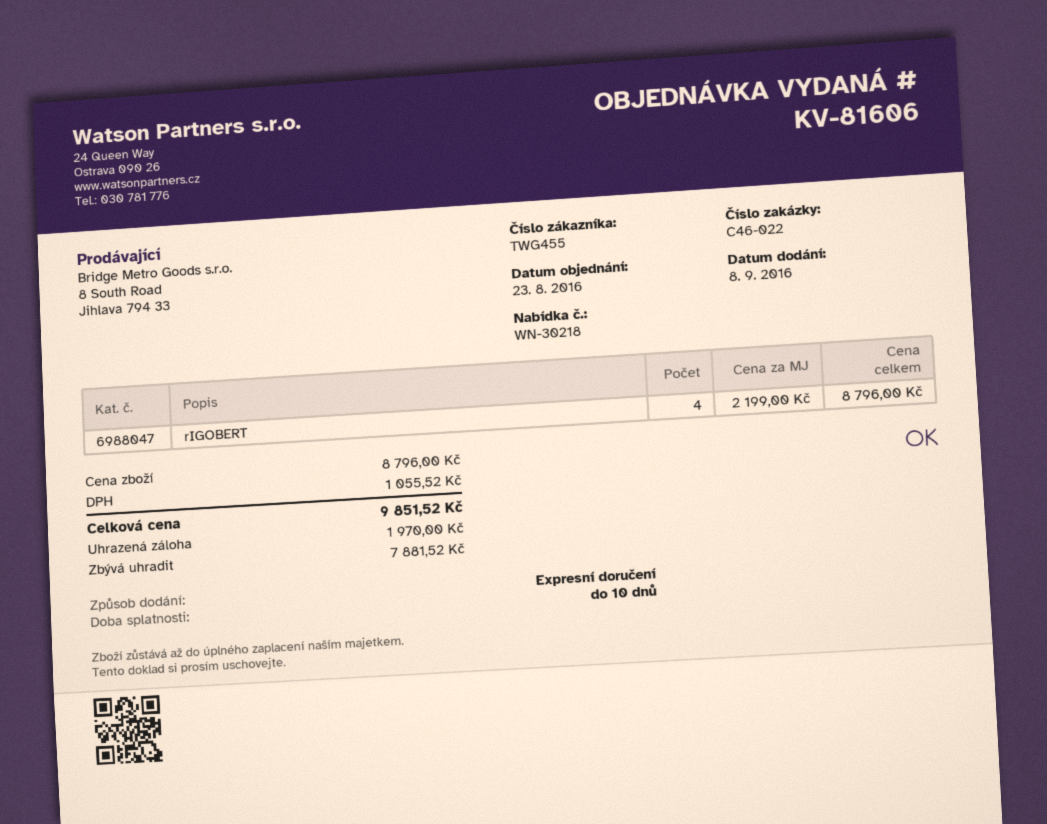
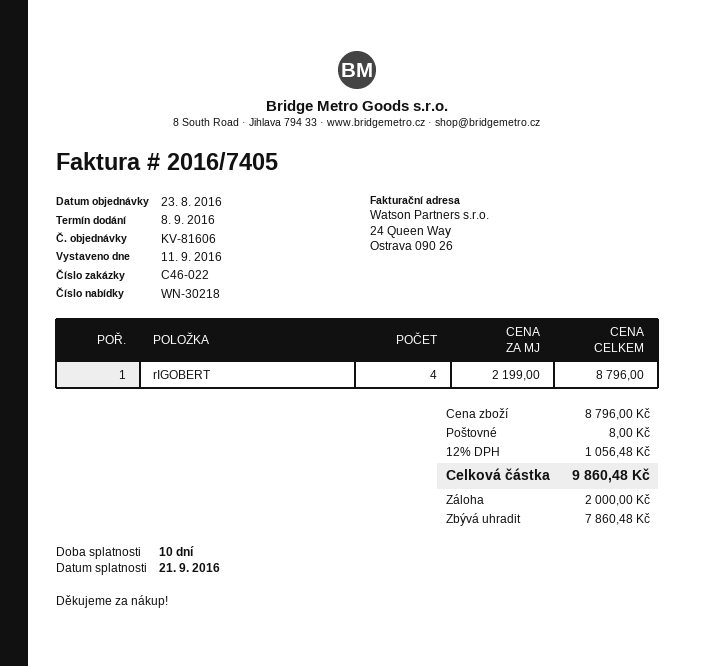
shipping: none -> 8.00
tax: 1055.52 -> 1056.48
total: 9851.52 -> 9860.48
deposit: 1970.00 -> 2000.00
balance: 7881.52 -> 7860.48

